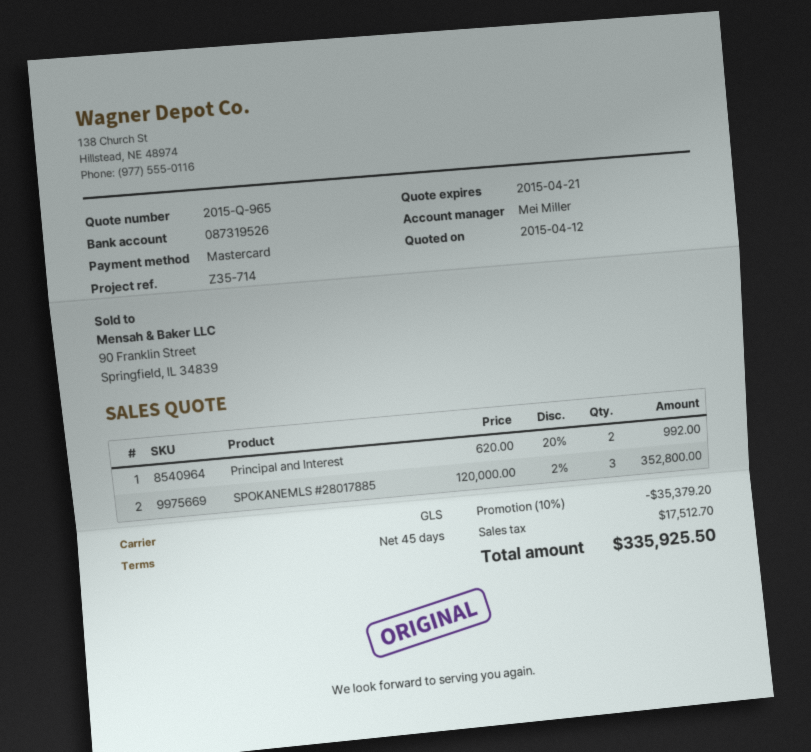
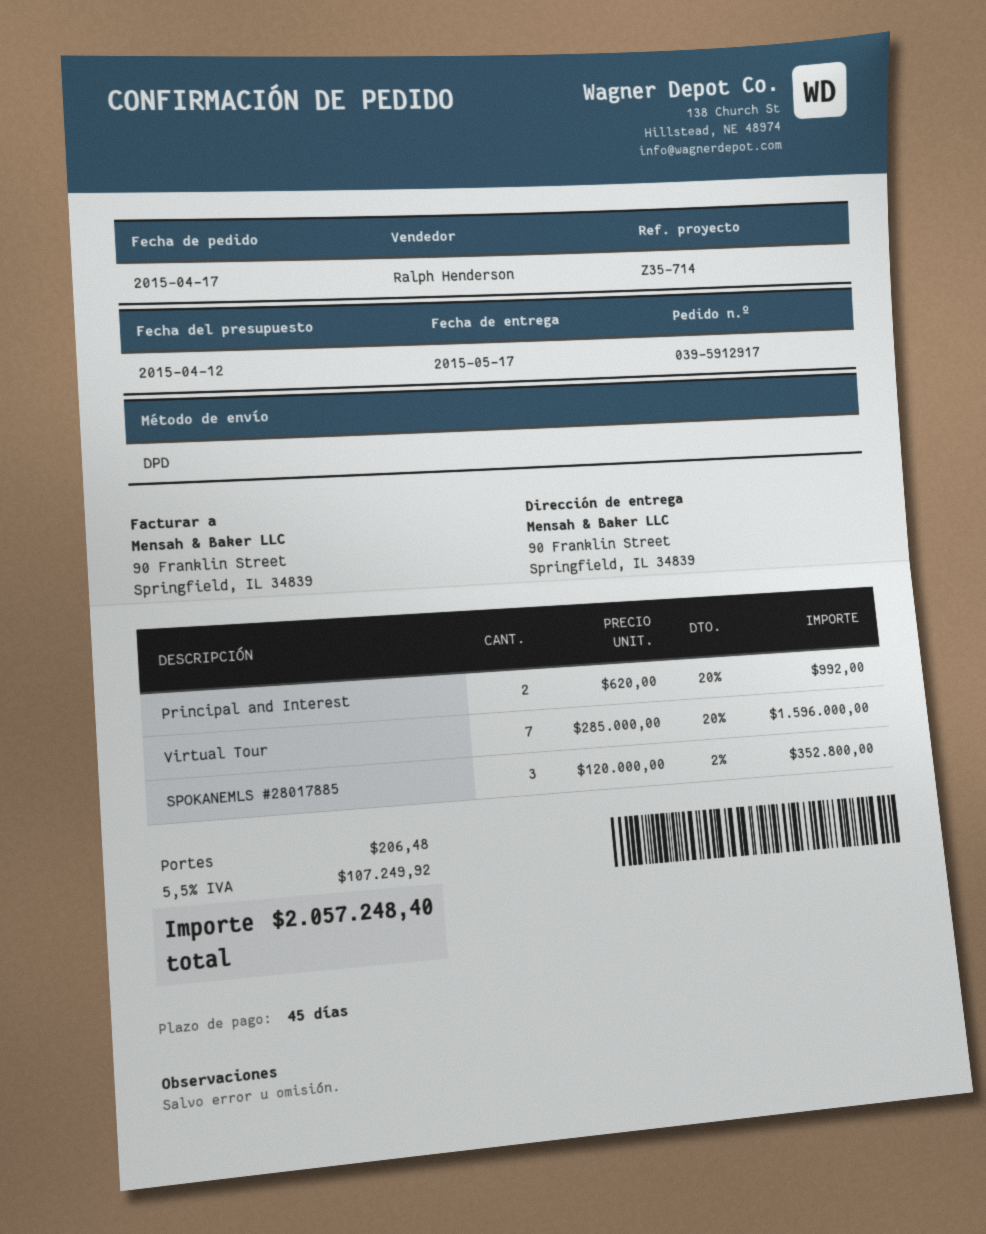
sales rep: Mei Miller -> Ralph Henderson
shipping method: GLS -> DPD
Virtual Tour: none -> 7 x 285000.00 - 20% = 1596000.00
discount: 10% = 35379.20 -> none
shipping: none -> 206.48
tax: 17512.70 -> 107249.92
total: 335925.50 -> 2057248.40

